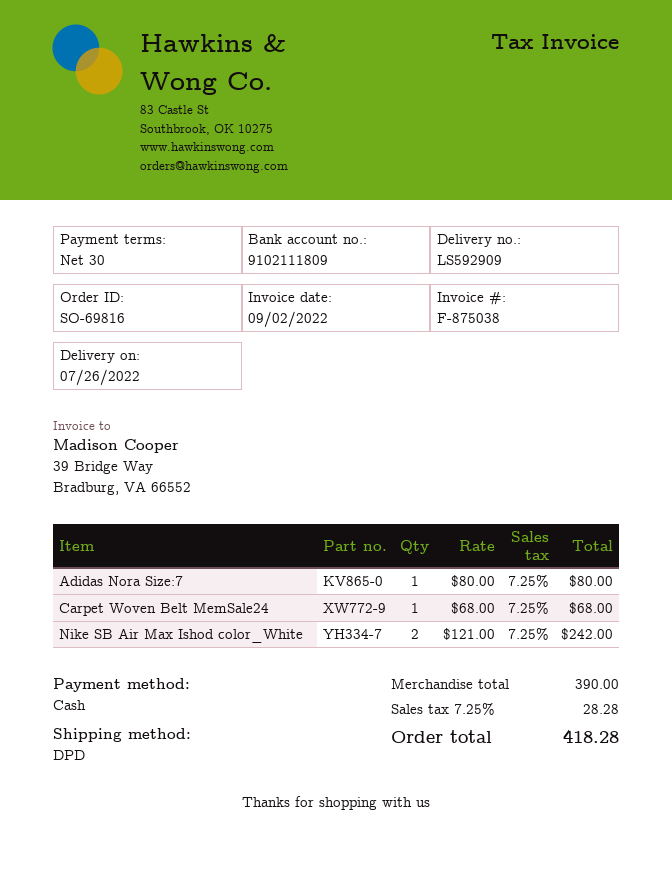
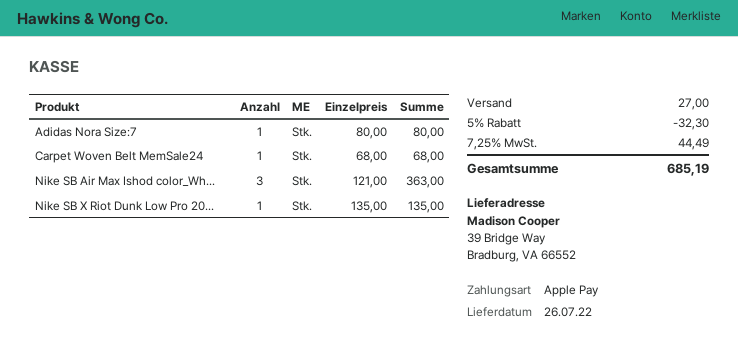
payment method: cash -> Apple Pay
Nike SB Air Max Ishod color_White: 2 x 121.00 = 242.00 -> 3 x 121.00 = 363.00
Nike SB X Riot Dunk Low Pro 20...: none -> 1 x 135.00 = 135.00
discount: none -> 5% = 32.30
shipping: none -> 27.00
tax: 7.25% = 28.28 -> 7.25% = 44.49
total: 418.28 -> 685.19

